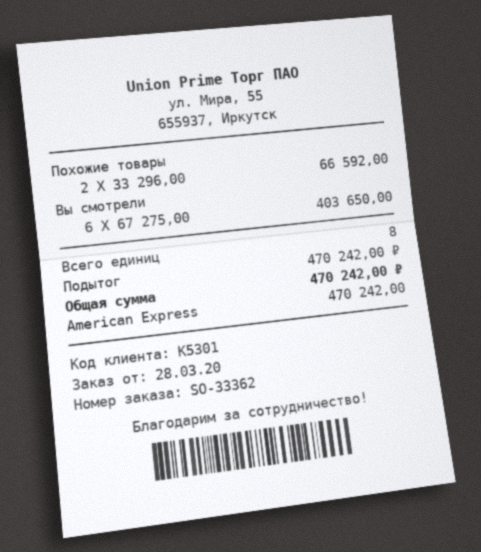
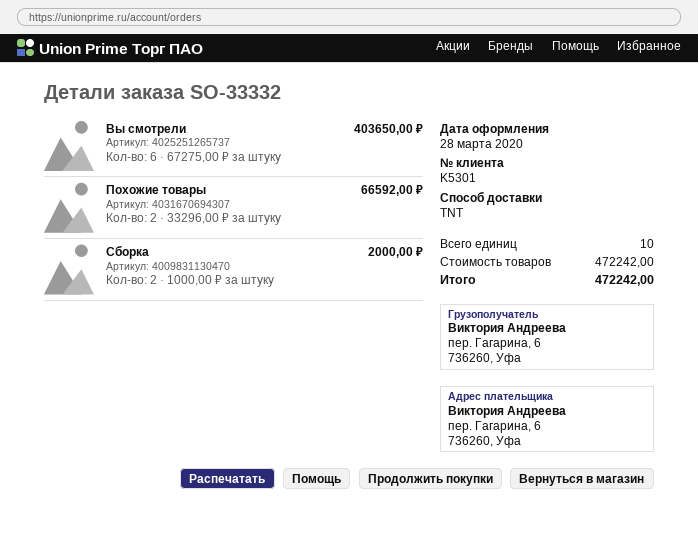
order number: SO-33362 -> SO-33332
Сборка: none -> 2 x 1000.00 = 2000.00
total quantity: 8 -> 10
subtotal: 470242.00 -> 472242.00
total: 470242.00 -> 472242.00

